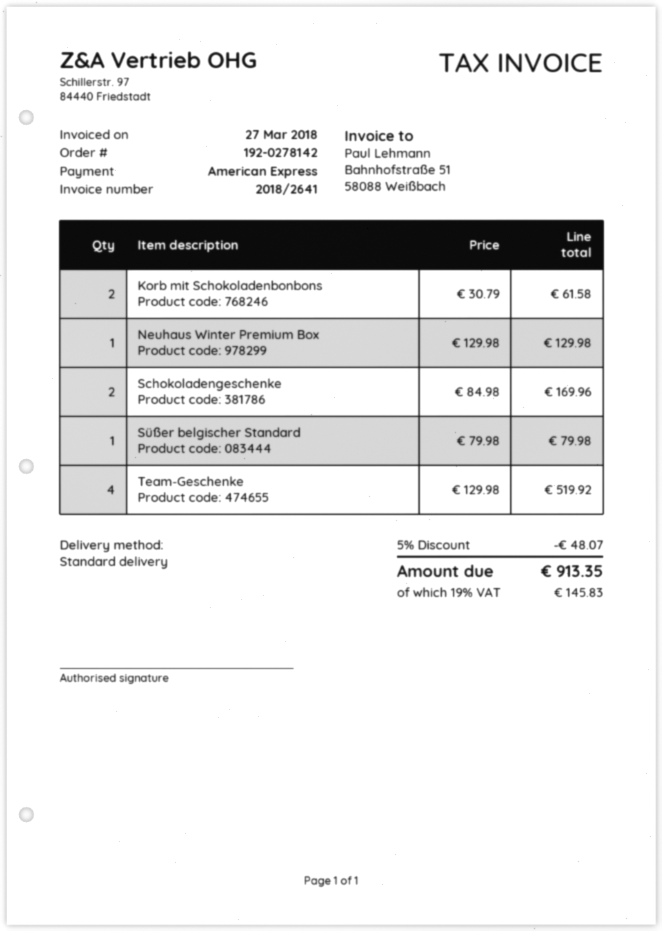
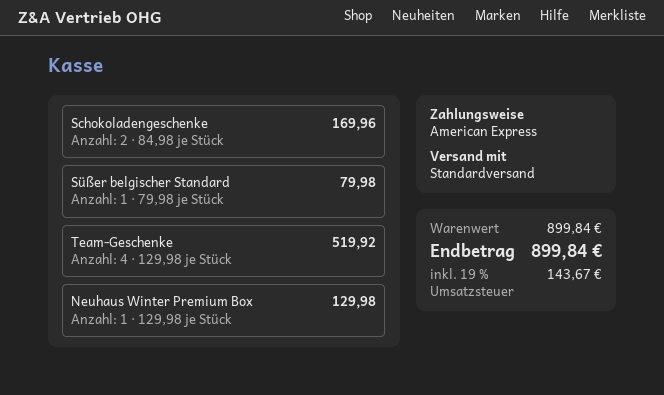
Korb mit Schokoladenbonbons: 2 x 30.79 = 61.58 -> none
discount: 5% = 48.07 -> none
tax: 19% = 145.83 -> 19% = 143.67
total: 913.35 -> 899.84

